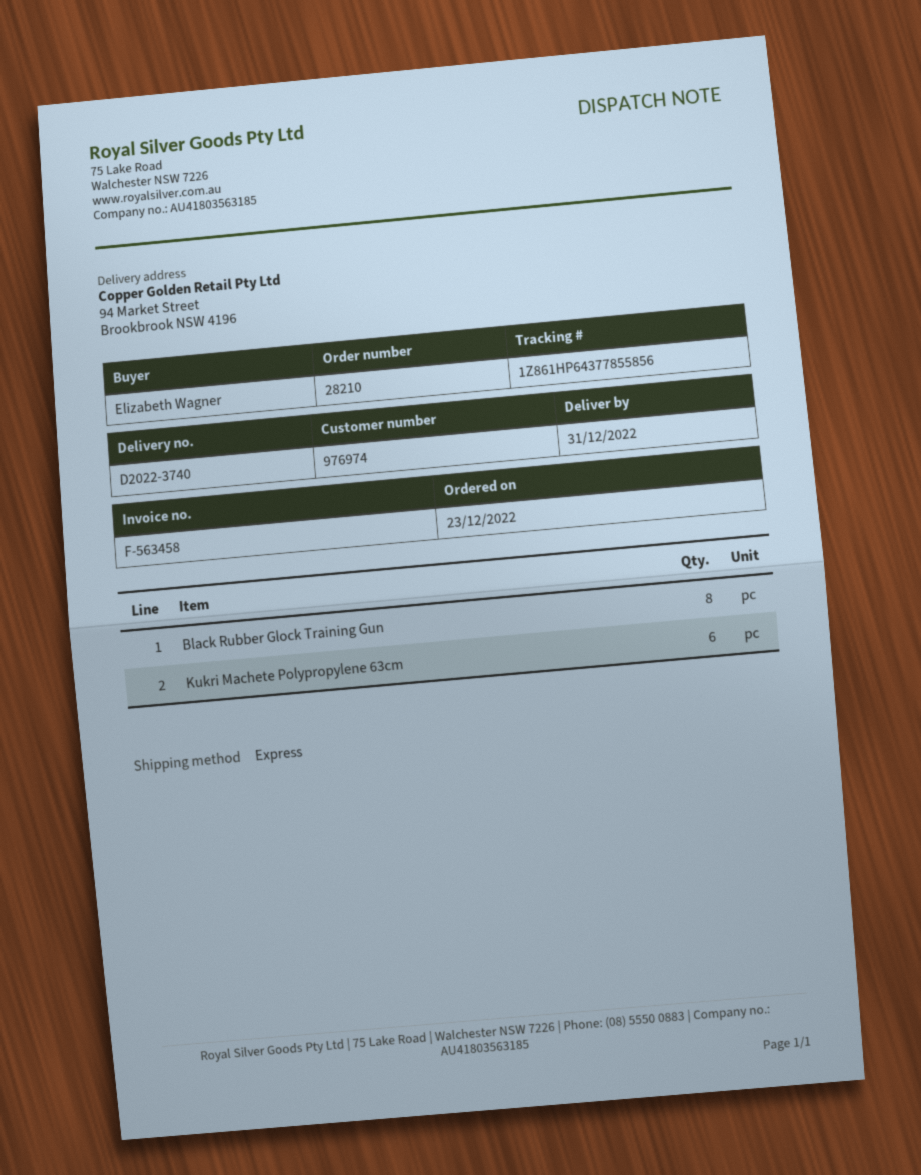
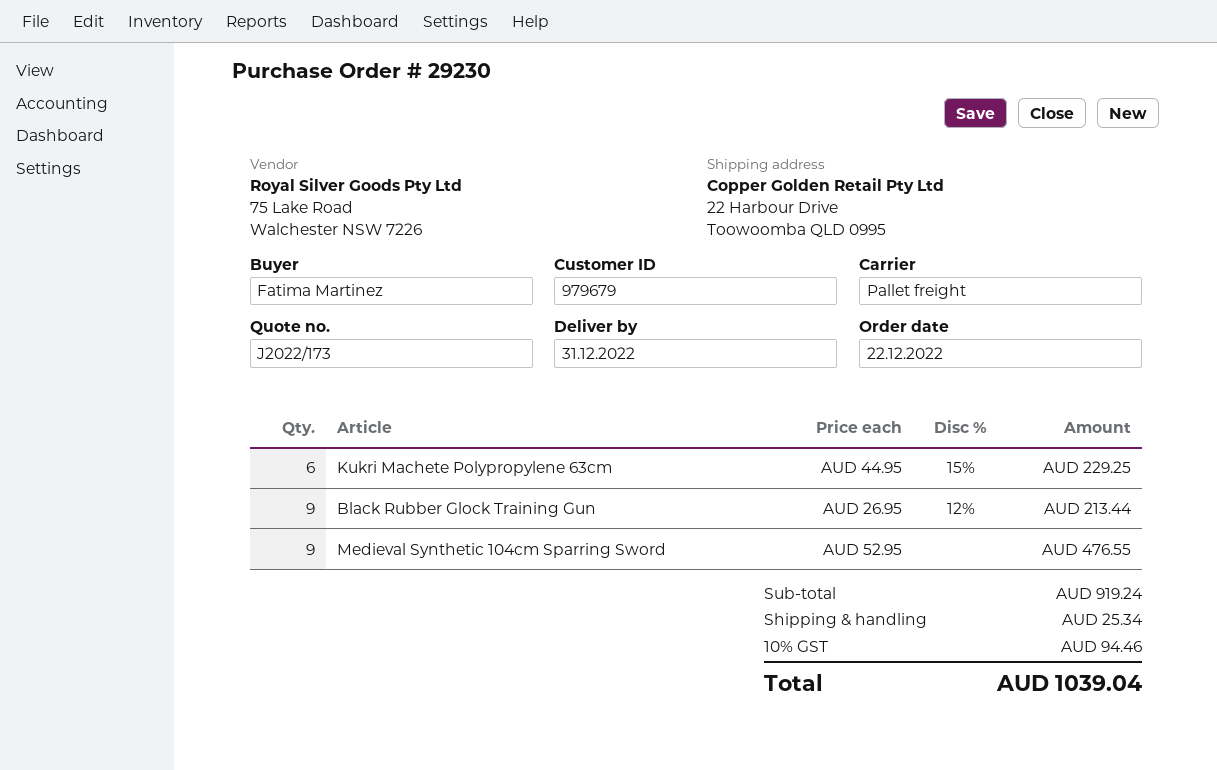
order number: 28210 -> 29230
order date: 2022-12-23 -> 2022-12-22
customer number: 976974 -> 979679
ordered by: Elizabeth Wagner -> Fatima Martinez
shipping method: express -> pallet freight
ship to: 94 Market Street, Brookbrook NSW 4196 -> 22 Harbour Drive, Toowoomba QLD 0995
Black Rubber Glock Training Gun: 8 -> 9
Medieval Synthetic 104cm Sparring Sword: none -> 9

